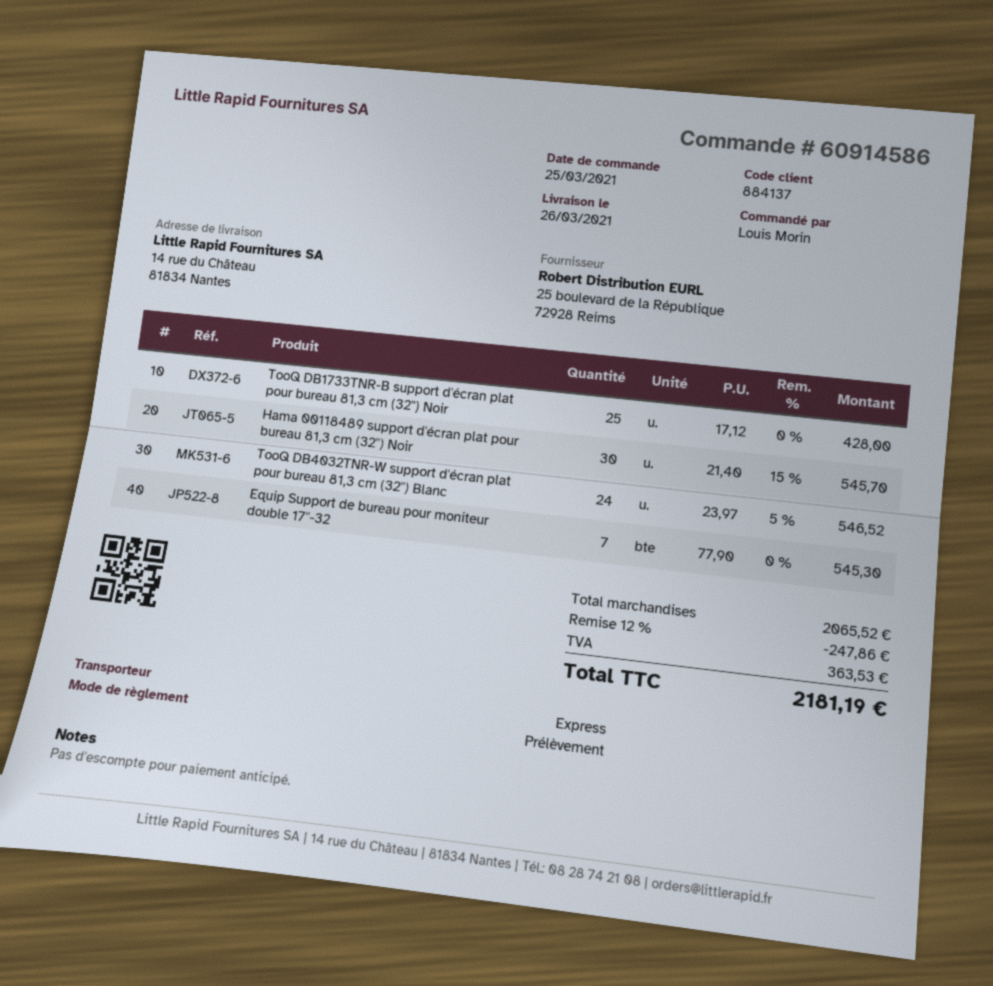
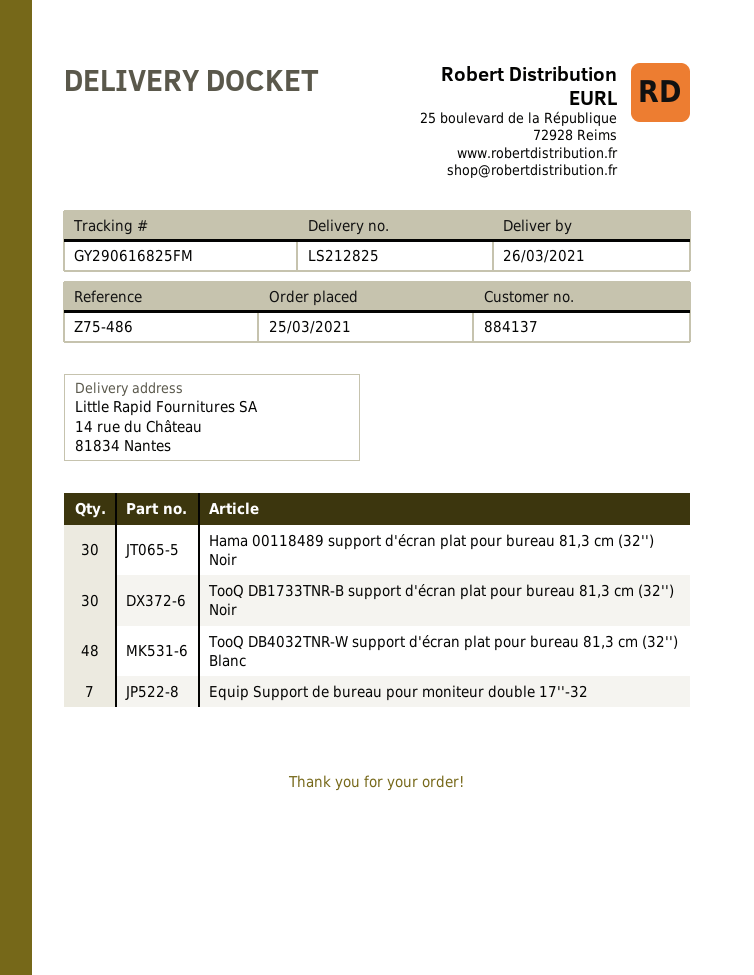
TooQ DB1733TNR-B support d'écran plat pour bureau 81,3 cm (32'') Noir: 25 -> 30
TooQ DB4032TNR-W support d'écran plat pour bureau 81,3 cm (32'') Blanc: 24 -> 48

